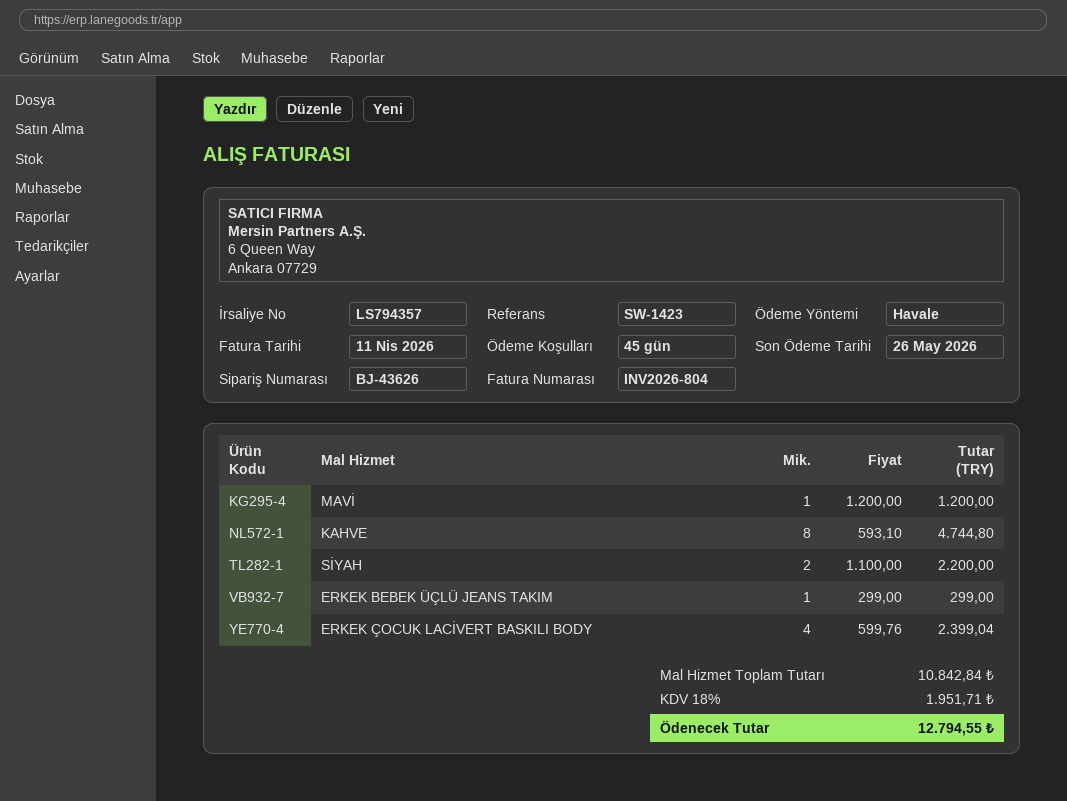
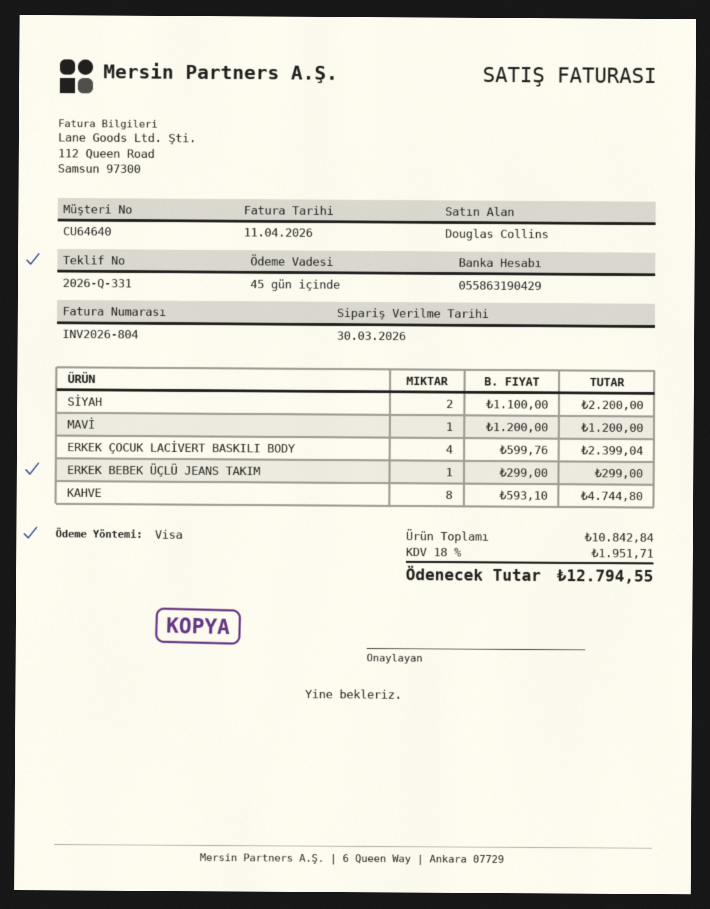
payment method: bank transfer -> Visa

